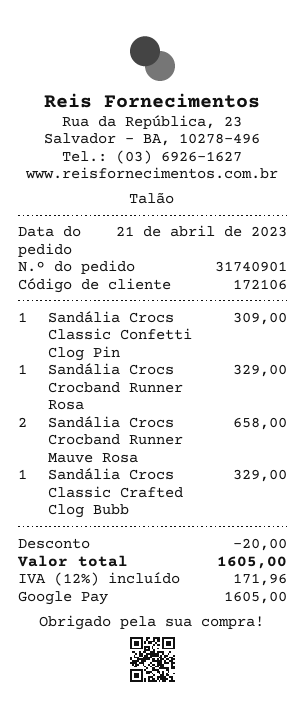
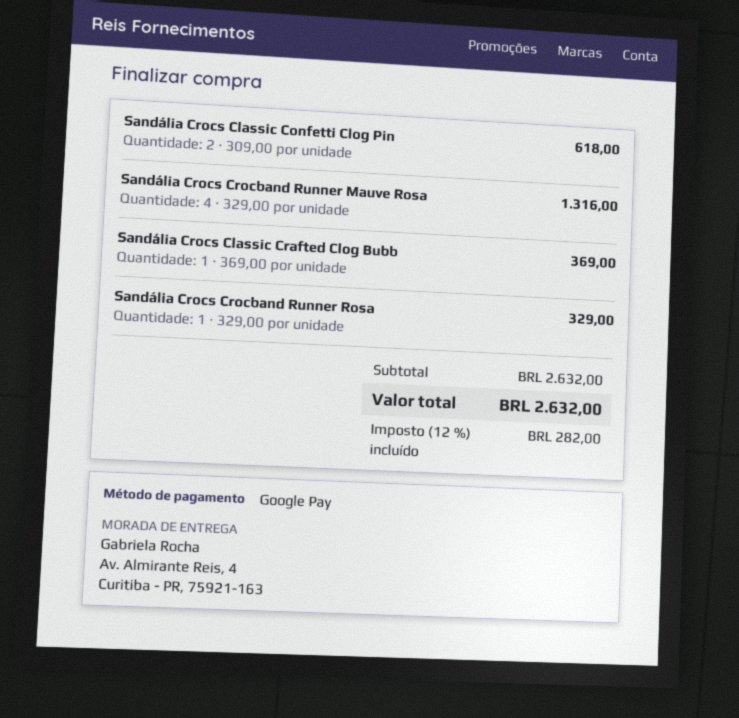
Sandália Crocs Classic Confetti Clog Pin: 1 for 309.00 -> 2 for 618.00
Sandália Crocs Crocband Runner Mauve Rosa: 2 for 658.00 -> 4 for 1316.00
Sandália Crocs Classic Crafted Clog Bubb: 1 for 329.00 -> 1 for 369.00
discount: 20.00 -> none
tax: 12% = 171.96 -> 12% = 282.00
total: 1605.00 -> 2632.00

